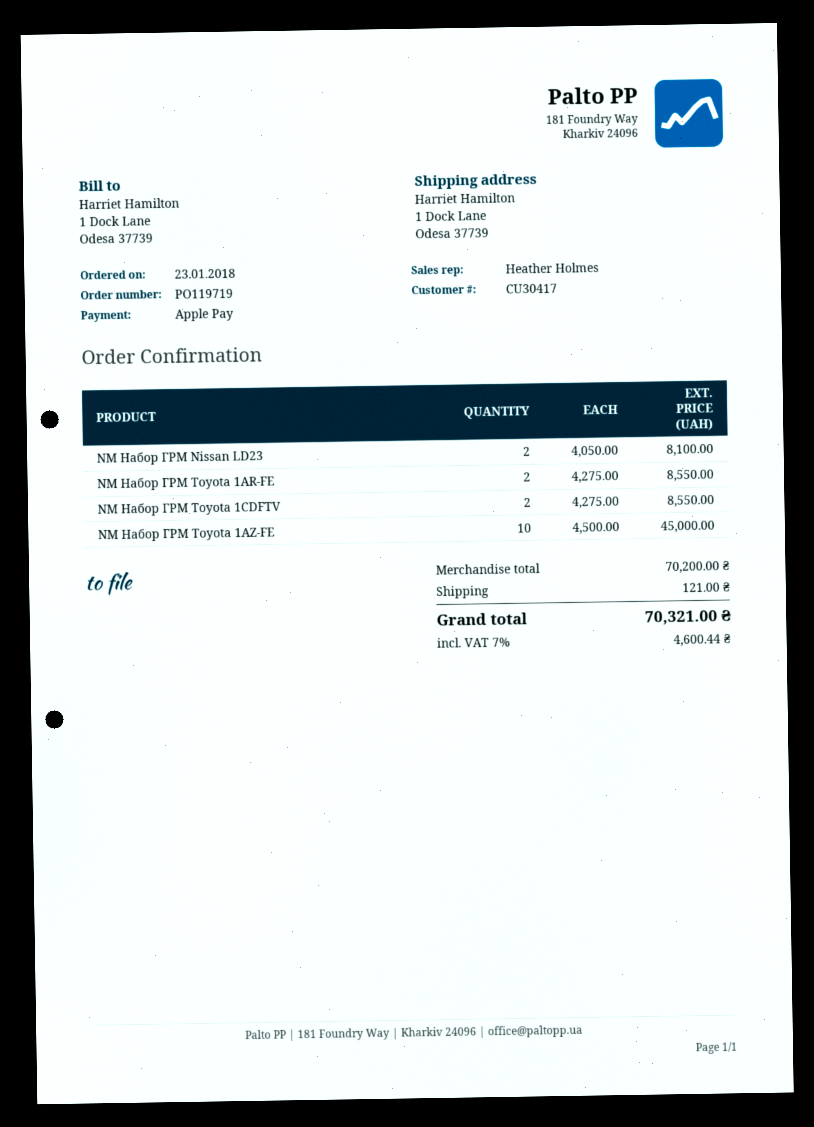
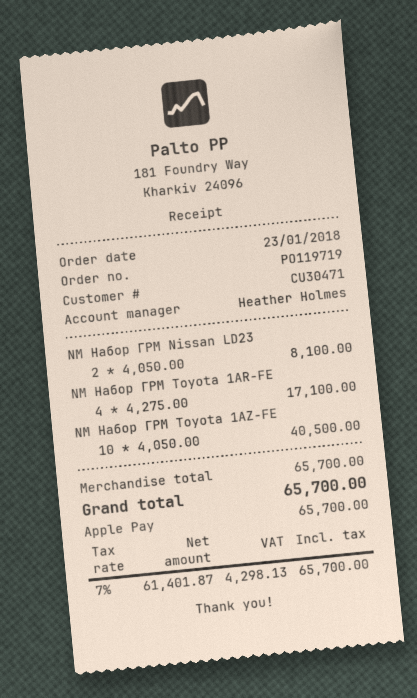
customer number: CU30417 -> CU30471
NM Набор ГРМ Toyota 1AR-FE: 2 x 4275.00 = 8550.00 -> 4 x 4275.00 = 17100.00
NM Набор ГРМ Toyota 1CDFTV: 2 x 4275.00 = 8550.00 -> none
NM Набор ГРМ Toyota 1AZ-FE: 10 x 4500.00 = 45000.00 -> 10 x 4050.00 = 40500.00
subtotal: 70200.00 -> 65700.00
shipping: 121.00 -> none
tax: 7% = 4600.44 -> 7% = 4298.13
total: 70321.00 -> 65700.00

